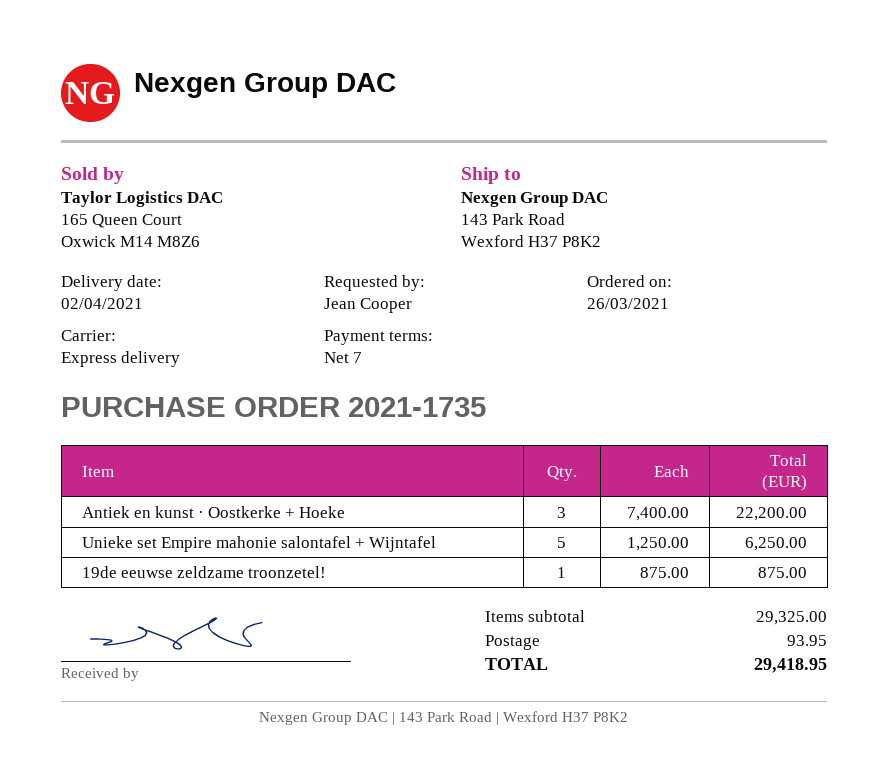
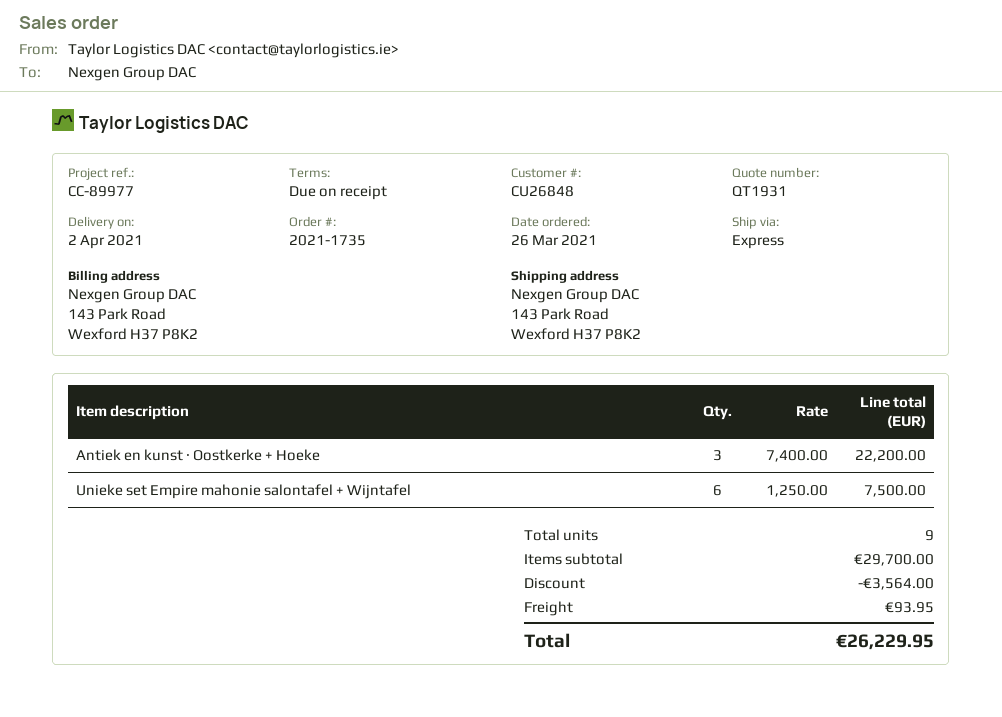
payment terms: 7 days -> on receipt
Unieke set Empire mahonie salontafel + Wijntafel: 5 x 1250.00 = 6250.00 -> 6 x 1250.00 = 7500.00
19de eeuwse zeldzame troonzetel!: 1 x 875.00 = 875.00 -> none
subtotal: 29325.00 -> 29700.00
discount: none -> 3564.00
total: 29418.95 -> 26229.95

